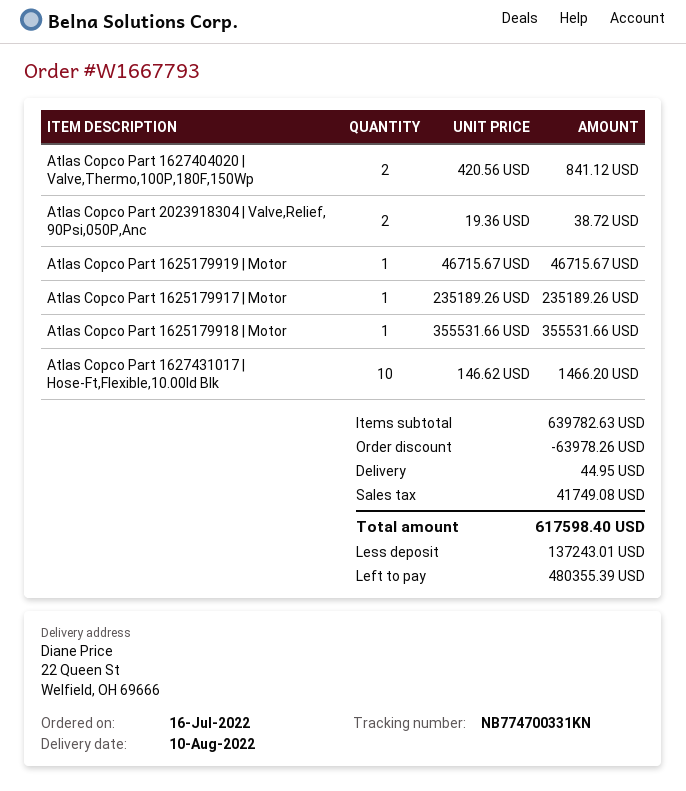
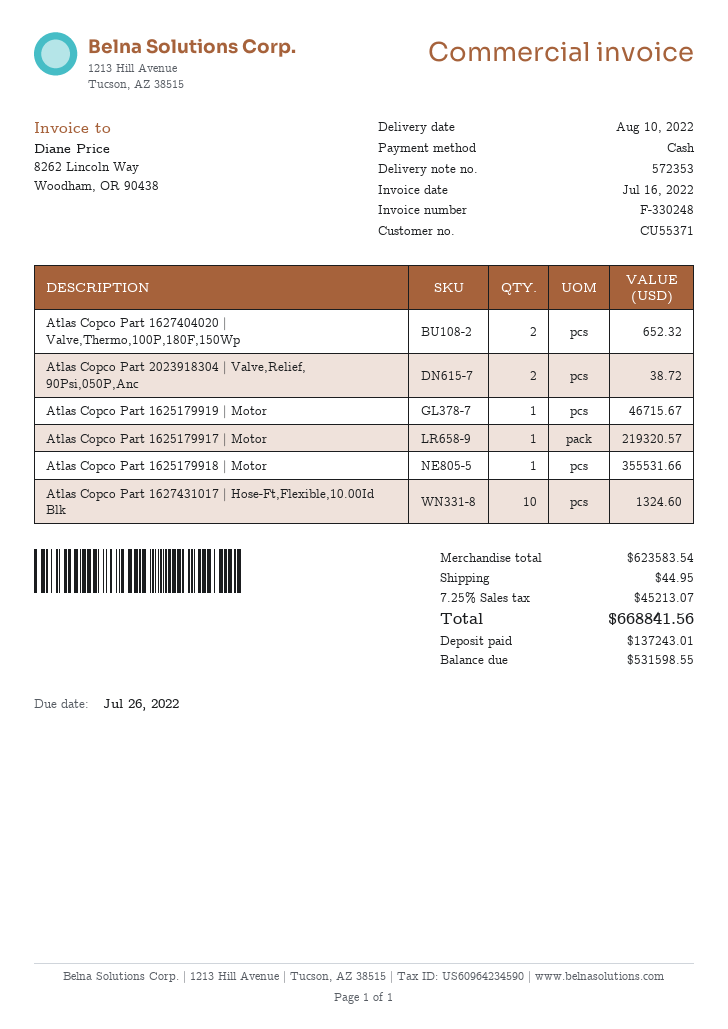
Atlas Copco Part 1627404020 | Valve,Thermo,100P,180F,150Wp: 2 for 841.12 -> 2 for 652.32
Atlas Copco Part 1625179917 | Motor: 1 for 235189.26 -> 1 for 219320.57
Atlas Copco Part 1627431017 | Hose-Ft,Flexible,10.00Id Blk: 10 for 1466.20 -> 10 for 1324.60
subtotal: 639782.63 -> 623583.54
discount: 63978.26 -> none
tax: 41749.08 -> 45213.07
total: 617598.40 -> 668841.56
balance: 480355.39 -> 531598.55

